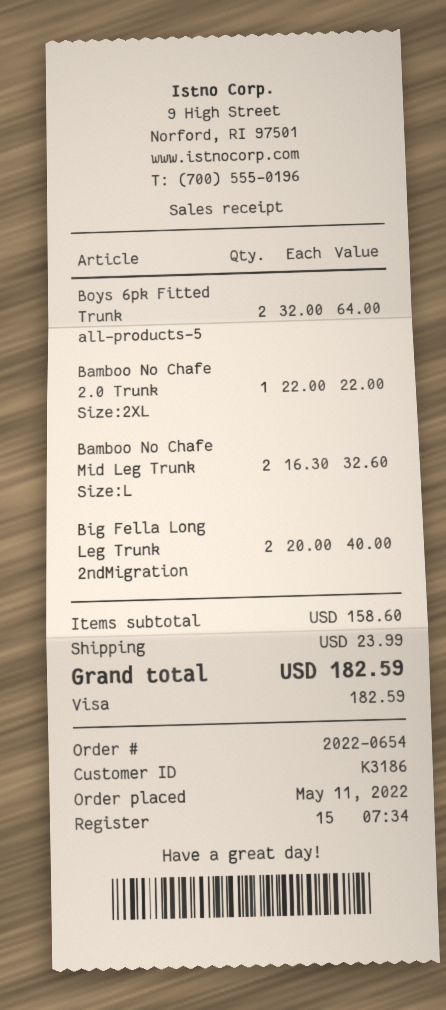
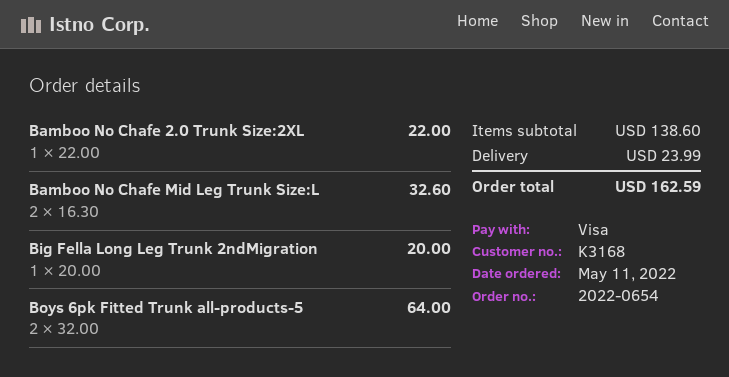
customer number: K3186 -> K3168
Big Fella Long Leg Trunk 2ndMigration: 2 x 20.00 = 40.00 -> 1 x 20.00 = 20.00
subtotal: 158.60 -> 138.60
total: 182.59 -> 162.59

